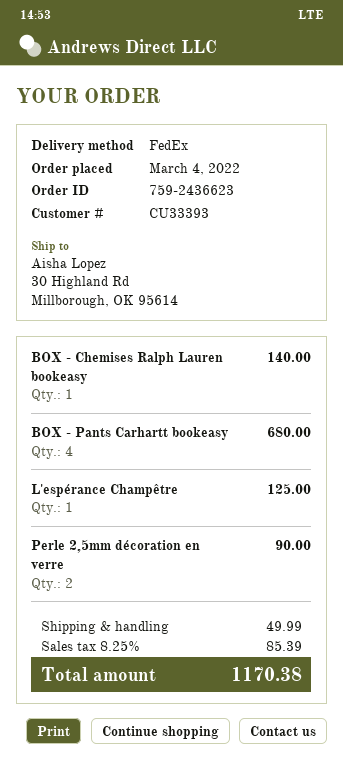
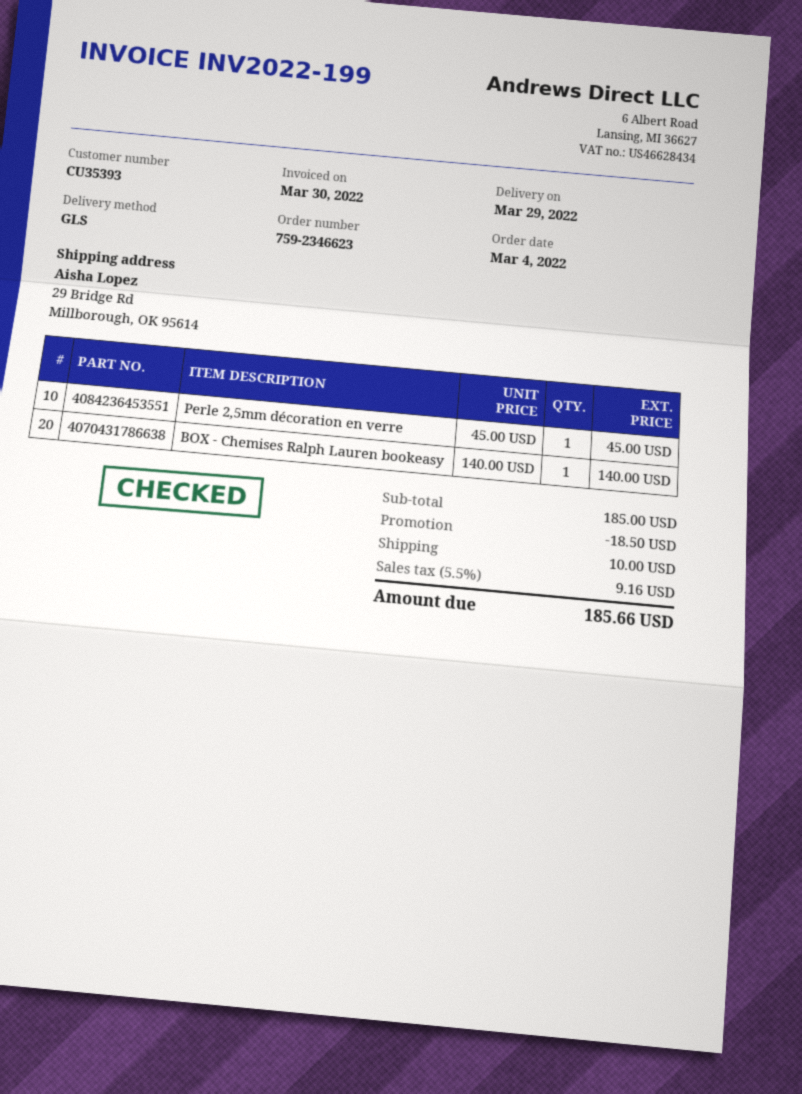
order number: 759-2436623 -> 759-2346623
customer number: CU33393 -> CU35393
shipping method: FedEx -> GLS
ship to: 30 Highland Rd, Millborough, OK 95614 -> 29 Bridge Rd, Millborough, OK 95614
BOX - Pants Carhartt bookeasy: 4 for 680.00 -> none
L'espérance Champêtre: 1 for 125.00 -> none
Perle 2,5mm décoration en verre: 2 for 90.00 -> 1 for 45.00
discount: none -> 18.50
shipping: 49.99 -> 10.00
tax: 8.25% = 85.39 -> 5.5% = 9.16
total: 1170.38 -> 185.66

